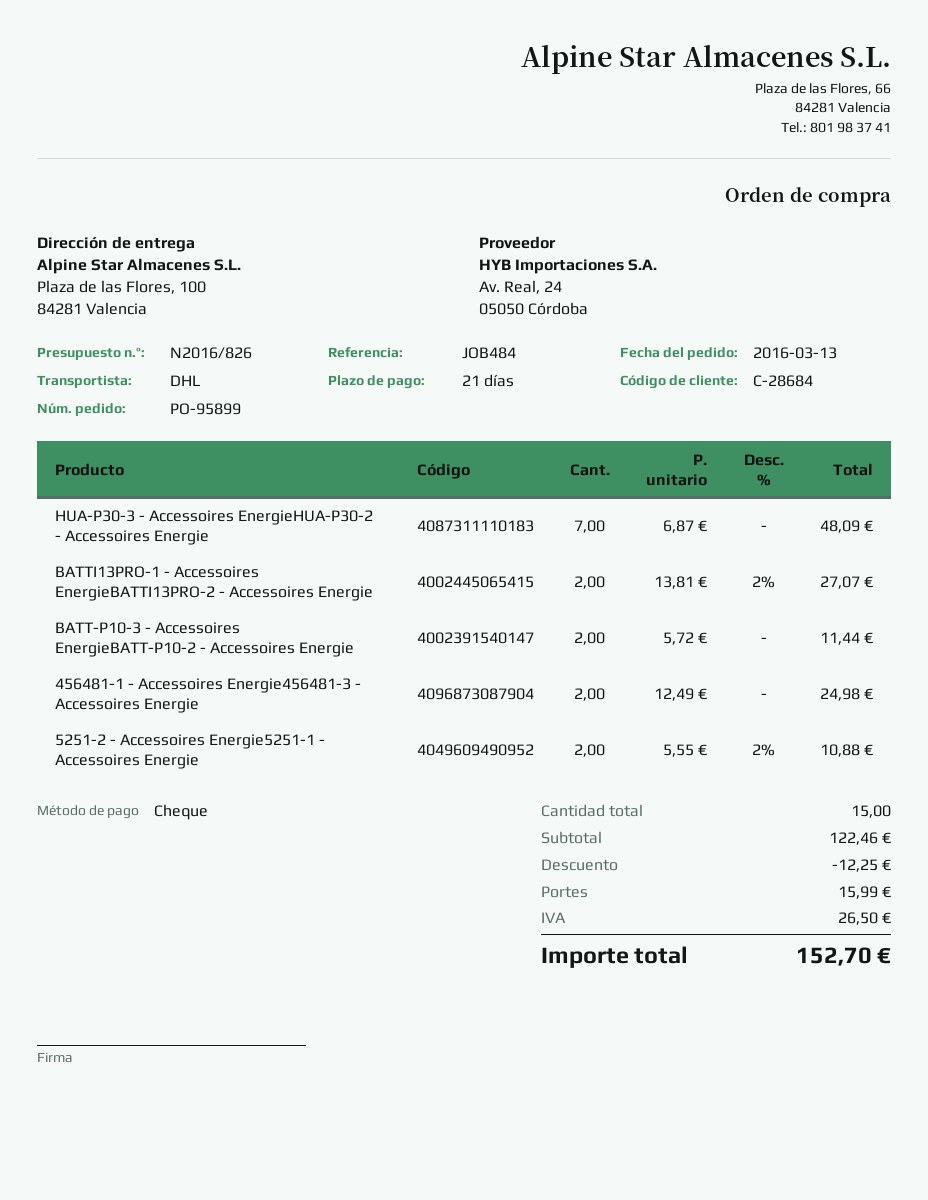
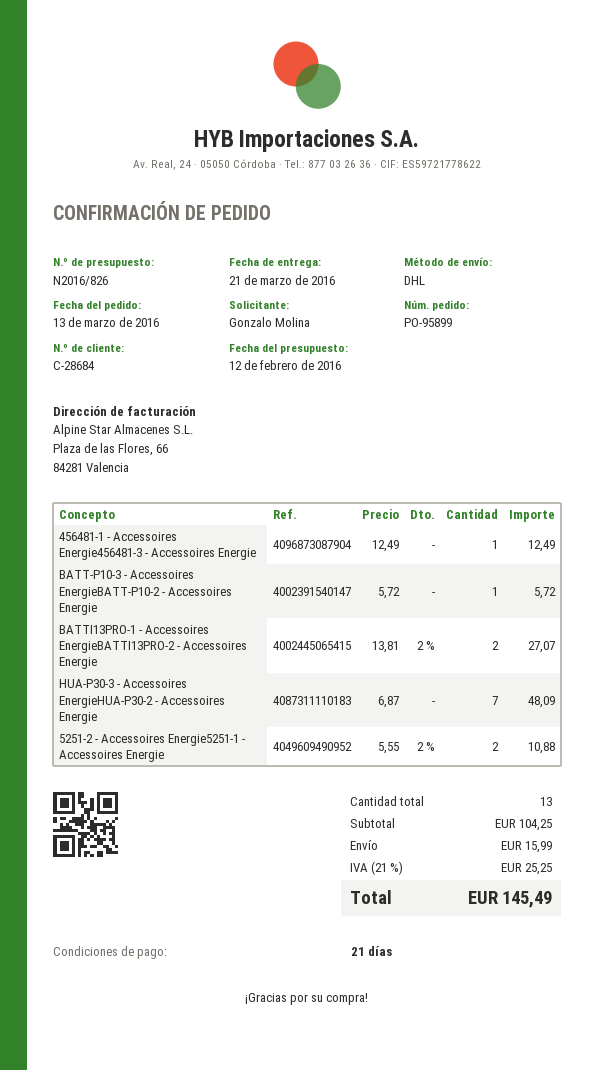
BATT-P10-3 - Accessoires EnergieBATT-P10-2 - Accessoires Energie: 2 x 5.72 = 11.44 -> 1 x 5.72 = 5.72
456481-1 - Accessoires Energie456481-3 - Accessoires Energie: 2 x 12.49 = 24.98 -> 1 x 12.49 = 12.49
total quantity: 15 -> 13
subtotal: 122.46 -> 104.25
discount: 12.25 -> none
tax: 26.50 -> 25.25
total: 152.70 -> 145.49

